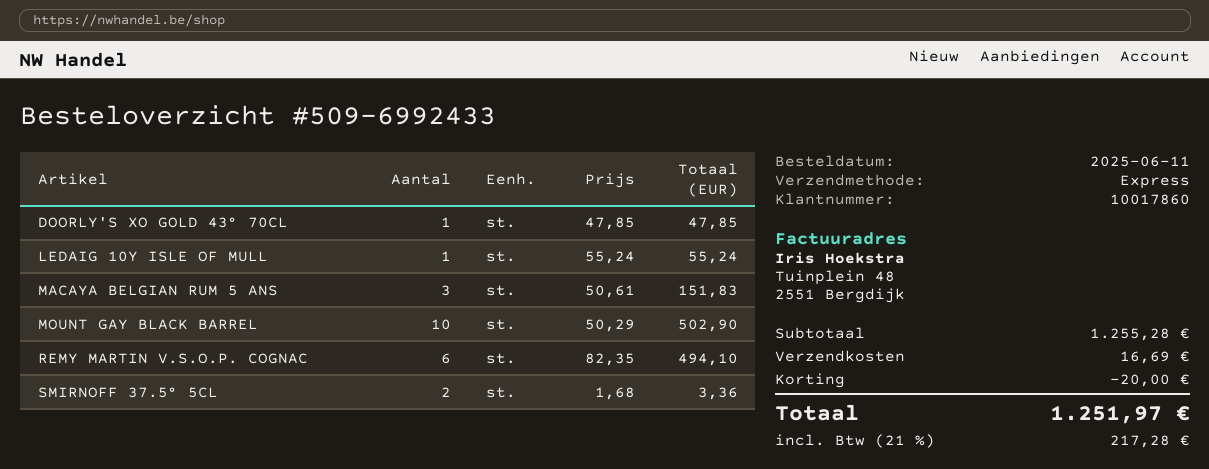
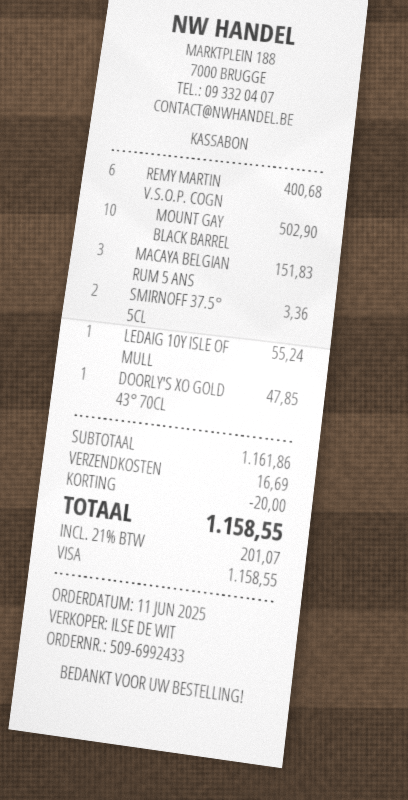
REMY MARTIN V.S.O.P. COGNAC: 6 for 494.10 -> 6 for 400.68
subtotal: 1255.28 -> 1161.86
tax: 21% = 217.28 -> 21% = 201.07
total: 1251.97 -> 1158.55

